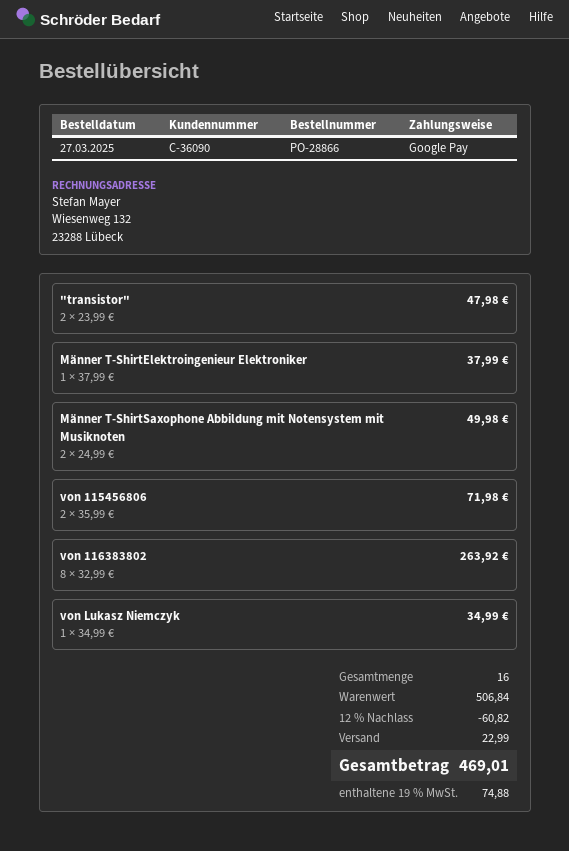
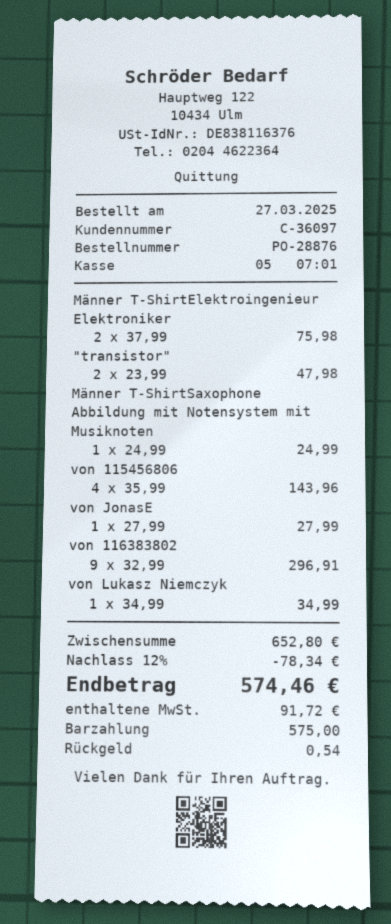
order number: PO-28866 -> PO-28876
customer number: C-36090 -> C-36097
payment method: Google Pay -> cash
Männer T-ShirtElektroingenieur Elektroniker: 1 x 37.99 = 37.99 -> 2 x 37.99 = 75.98
Männer T-ShirtSaxophone Abbildung mit Notensystem mit Musiknoten: 2 x 24.99 = 49.98 -> 1 x 24.99 = 24.99
von 115456806: 2 x 35.99 = 71.98 -> 4 x 35.99 = 143.96
von 116383802: 8 x 32.99 = 263.92 -> 9 x 32.99 = 296.91
von JonasE: none -> 1 x 27.99 = 27.99
subtotal: 506.84 -> 652.80
discount: 12% = 60.82 -> 12% = 78.34
shipping: 22.99 -> none
tax: 74.88 -> 91.72
total: 469.01 -> 574.46

